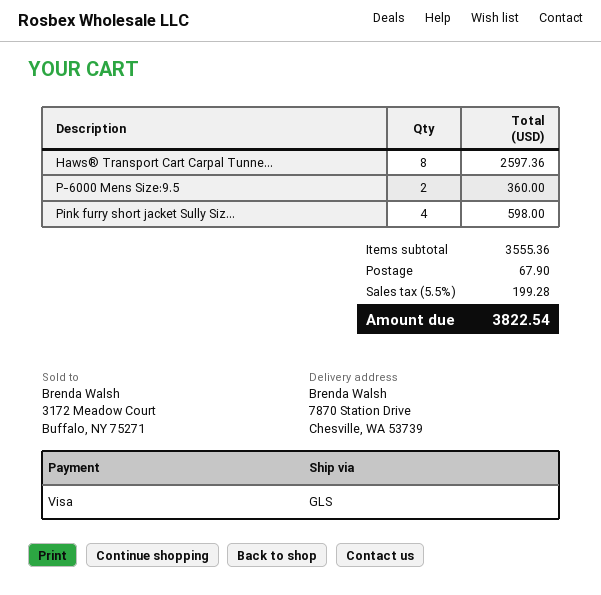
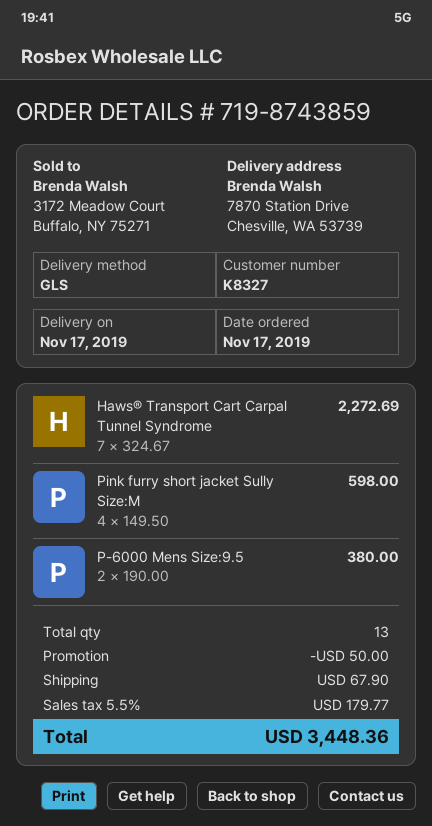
Haws® Transport Cart Carpal Tunne...: 8 for 2597.36 -> 7 for 2272.69
P-6000 Mens Size:9.5: 2 for 360.00 -> 2 for 380.00
discount: none -> 50.00
tax: 5.5% = 199.28 -> 5.5% = 179.77
total: 3822.54 -> 3448.36

